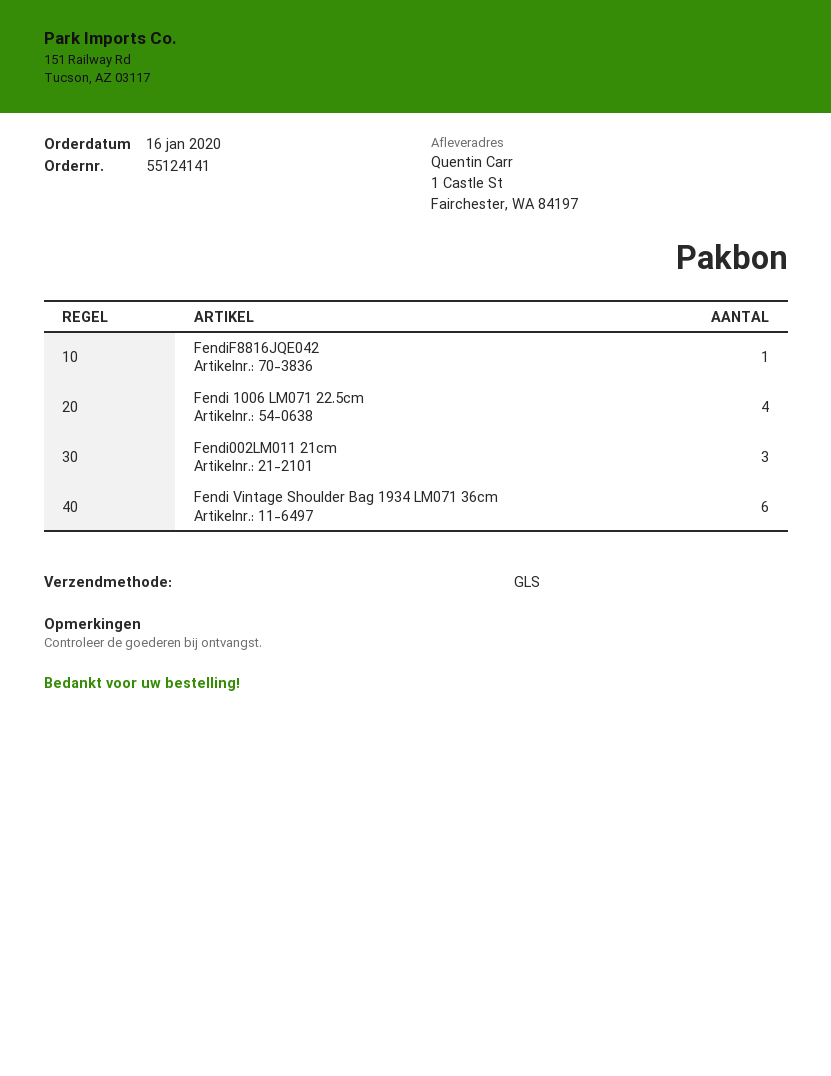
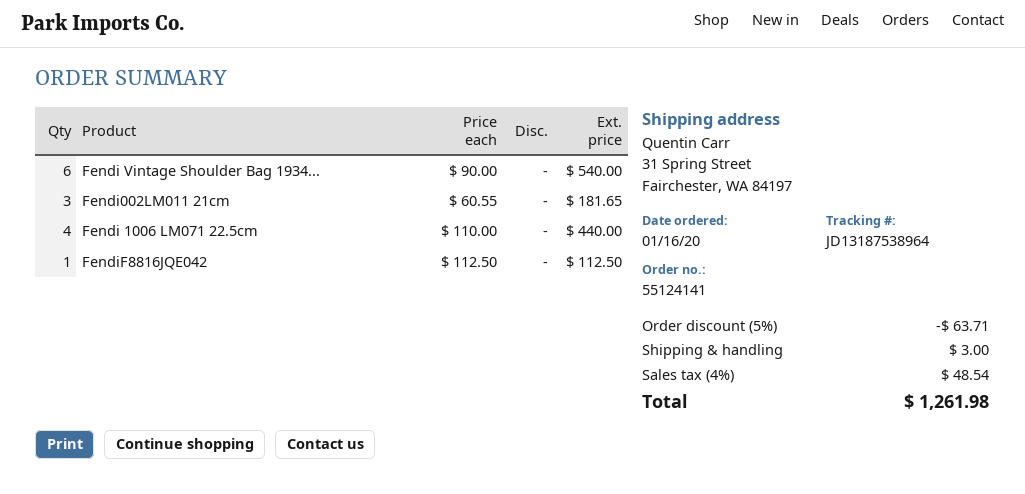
ship to: 1 Castle St, Fairchester, WA 84197 -> 31 Spring Street, Fairchester, WA 84197

